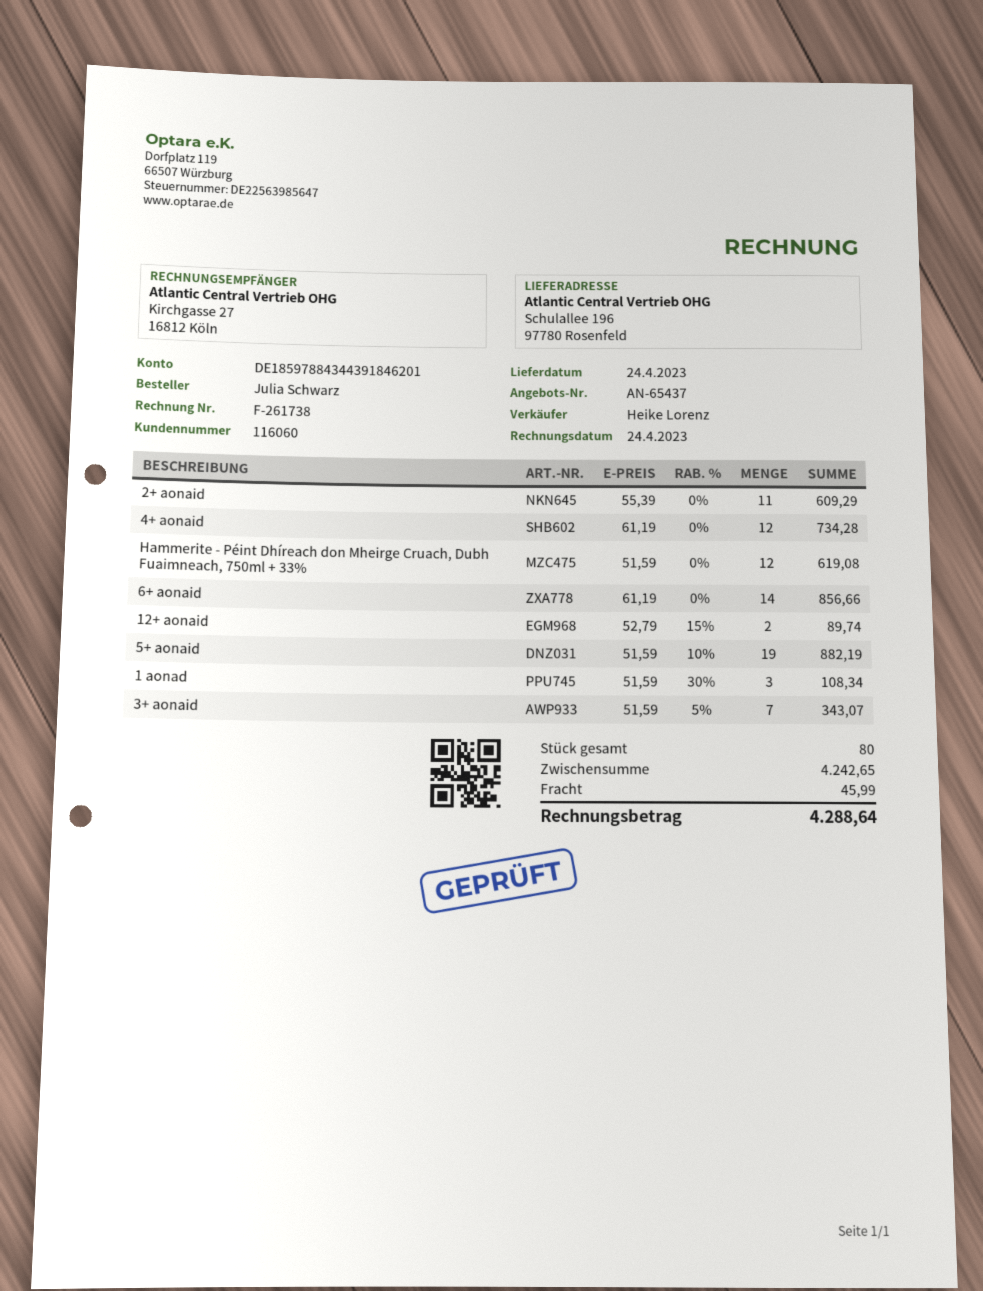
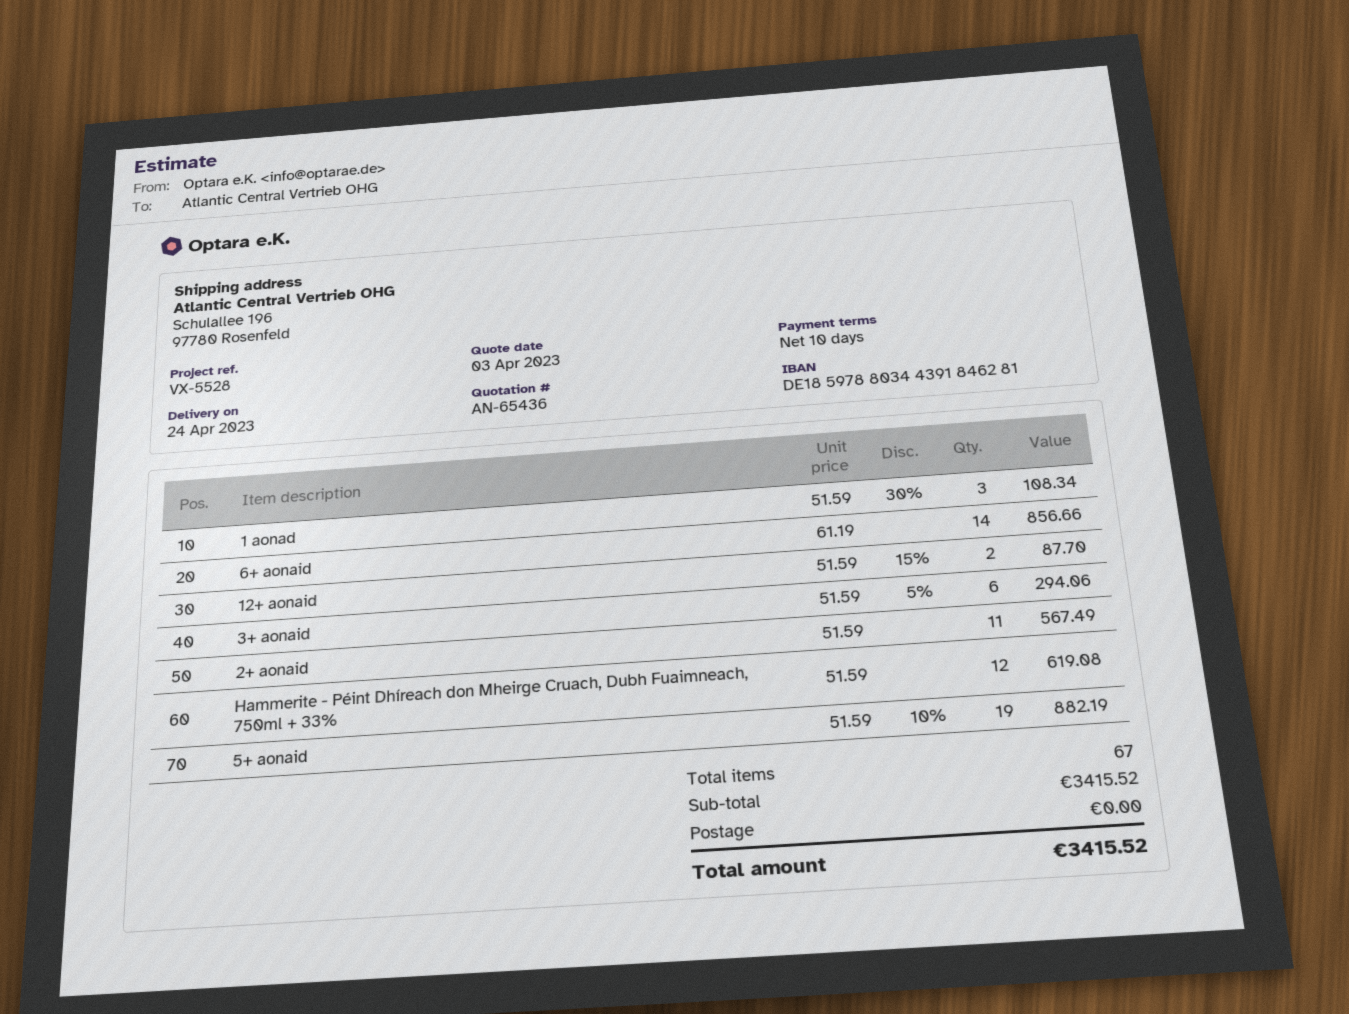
quote number: AN-65437 -> AN-65436
bank account: DE18597884344391846201 -> DE18597880344391846281
2+ aonaid: 11 x 55.39 = 609.29 -> 11 x 51.59 = 567.49
4+ aonaid: 12 x 61.19 = 734.28 -> none
12+ aonaid: 2 x 52.79 - 15% = 89.74 -> 2 x 51.59 - 15% = 87.70
3+ aonaid: 7 x 51.59 - 5% = 343.07 -> 6 x 51.59 - 5% = 294.06
total quantity: 80 -> 67
subtotal: 4242.65 -> 3415.52
shipping: 45.99 -> 0.00
total: 4288.64 -> 3415.52

